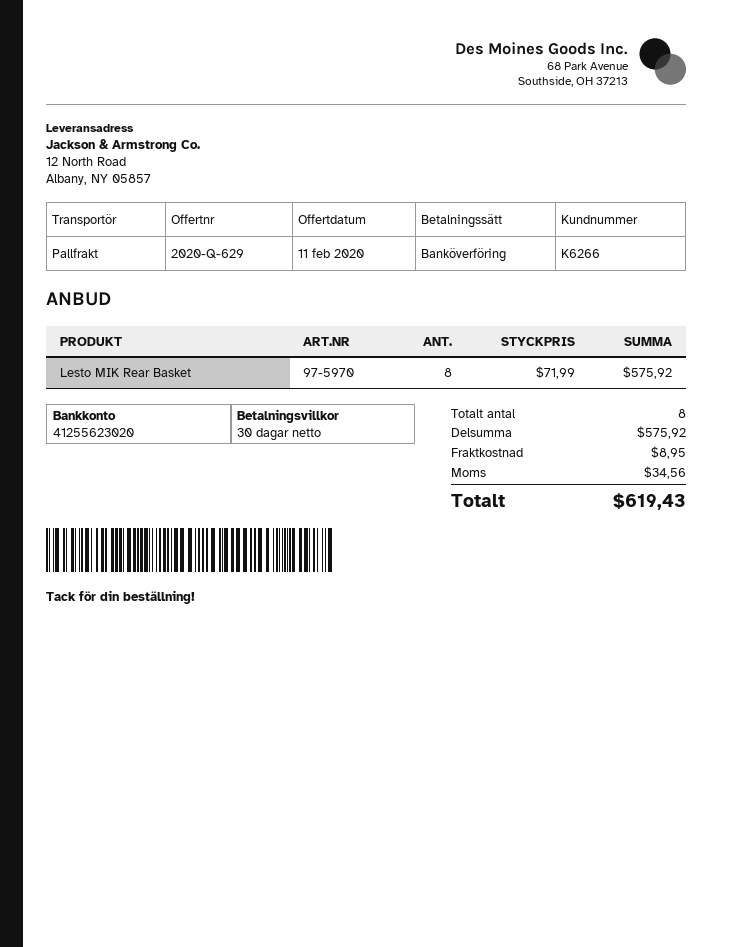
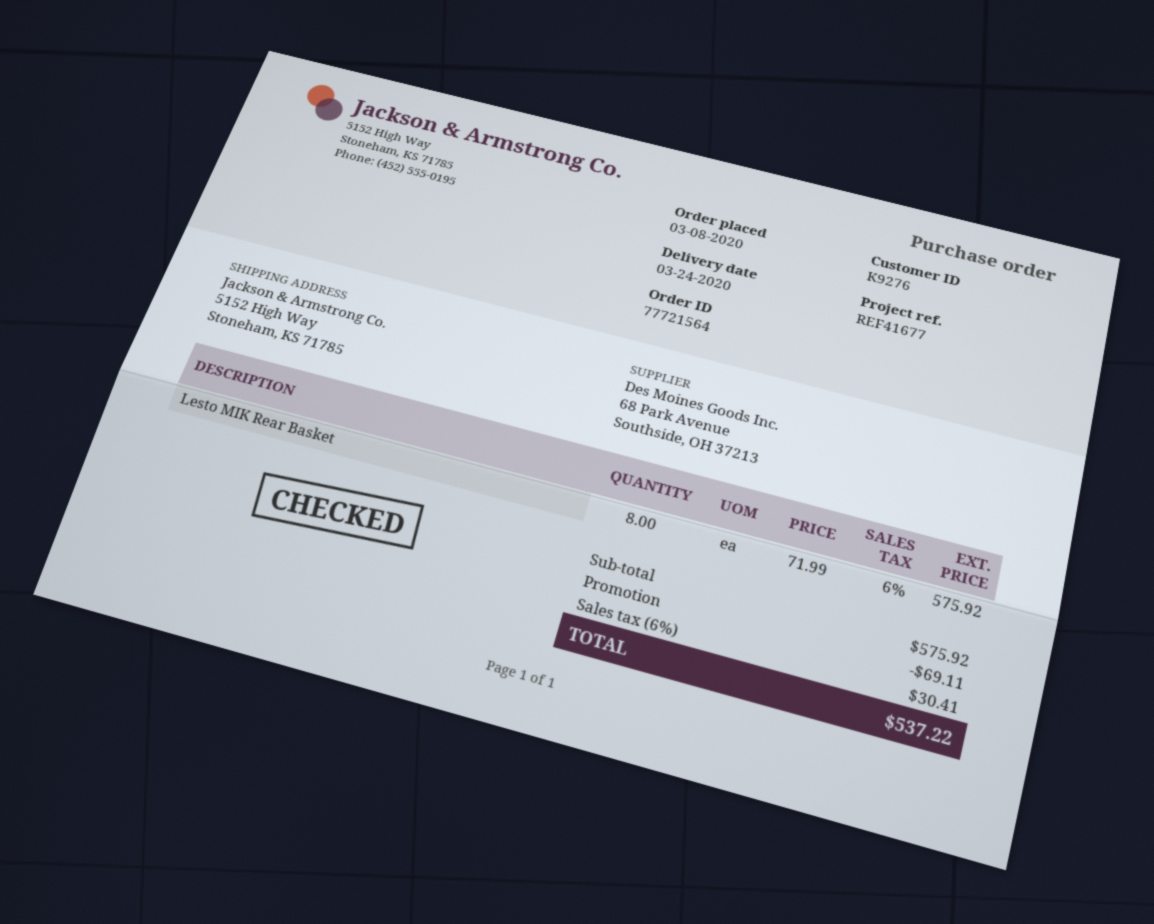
customer number: K6266 -> K9276
ship to: 12 North Road, Albany, NY 05857 -> 5152 High Way, Stoneham, KS 71785
discount: none -> 69.11
shipping: 8.95 -> none
tax: 34.56 -> 30.41
total: 619.43 -> 537.22

